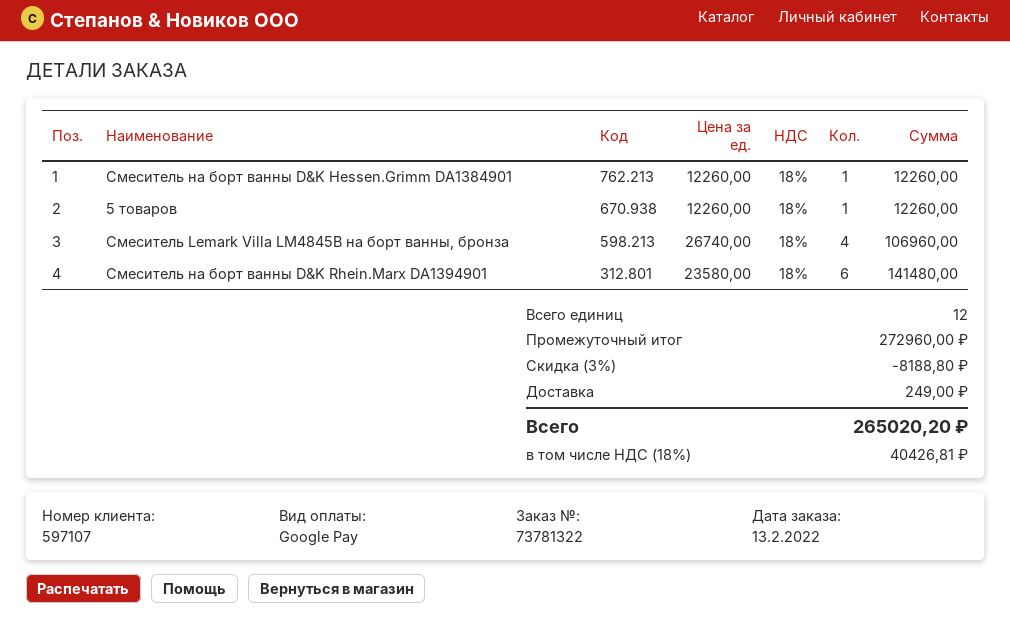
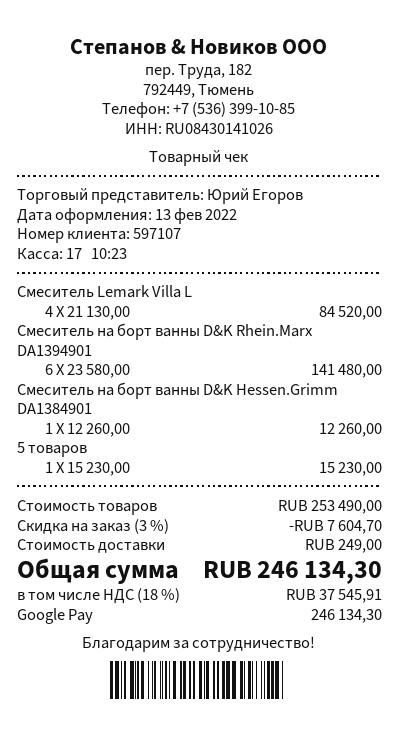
5 товаров: 1 x 12260.00 = 12260.00 -> 1 x 15230.00 = 15230.00
Смеситель Lemark Villa LM4845B на борт ванны, бронза: 4 x 26740.00 = 106960.00 -> 4 x 21130.00 = 84520.00
subtotal: 272960.00 -> 253490.00
discount: 3% = 8188.80 -> 3% = 7604.70
tax: 18% = 40426.81 -> 18% = 37545.91
total: 265020.20 -> 246134.30

